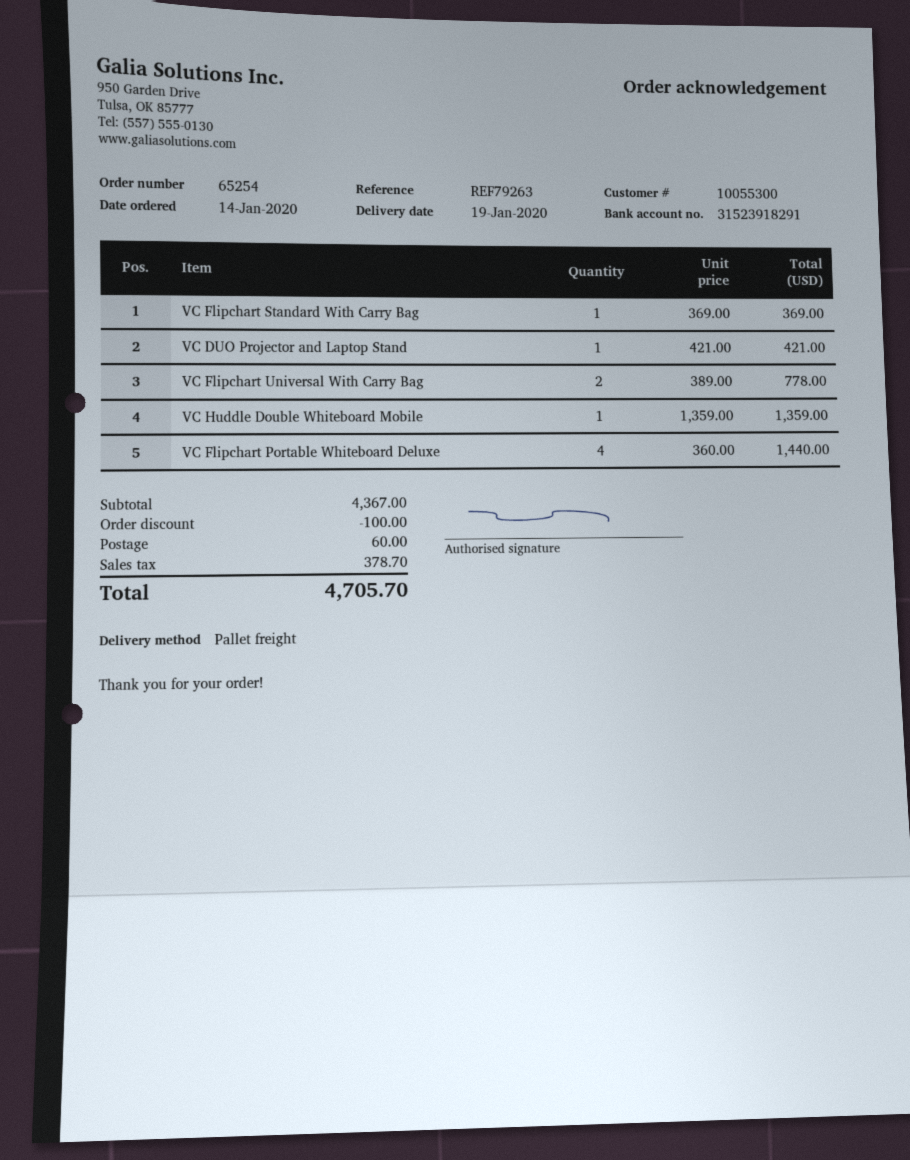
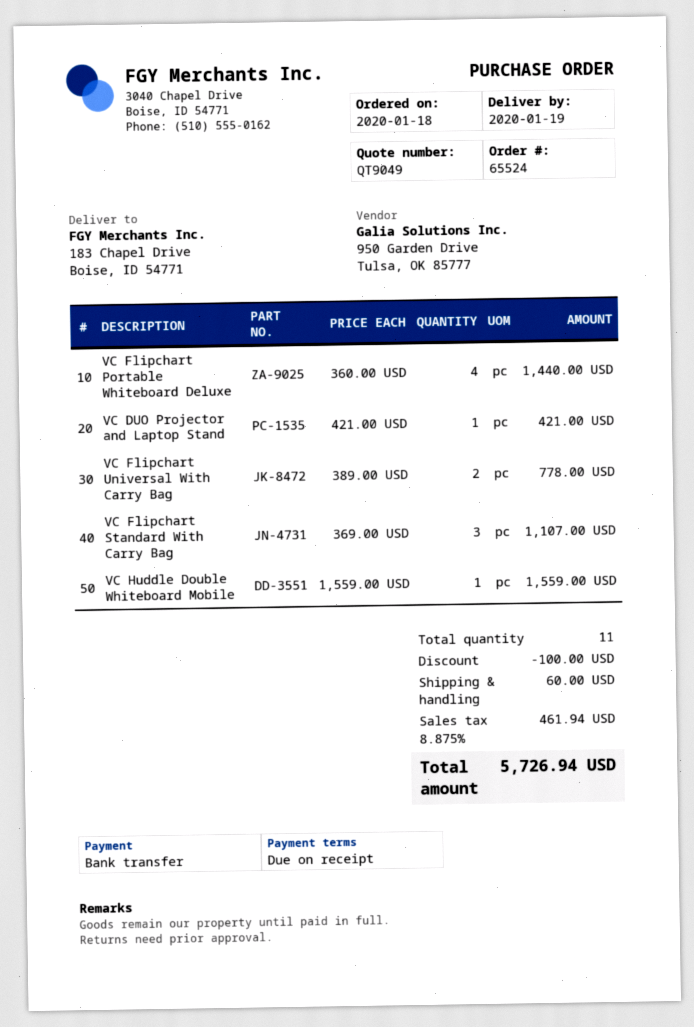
order number: 65254 -> 65524
order date: 2020-01-14 -> 2020-01-18
VC Flipchart Standard With Carry Bag: 1 x 369.00 = 369.00 -> 3 x 369.00 = 1107.00
VC Huddle Double Whiteboard Mobile: 1 x 1359.00 = 1359.00 -> 1 x 1559.00 = 1559.00
tax: 378.70 -> 461.94
total: 4705.70 -> 5726.94

